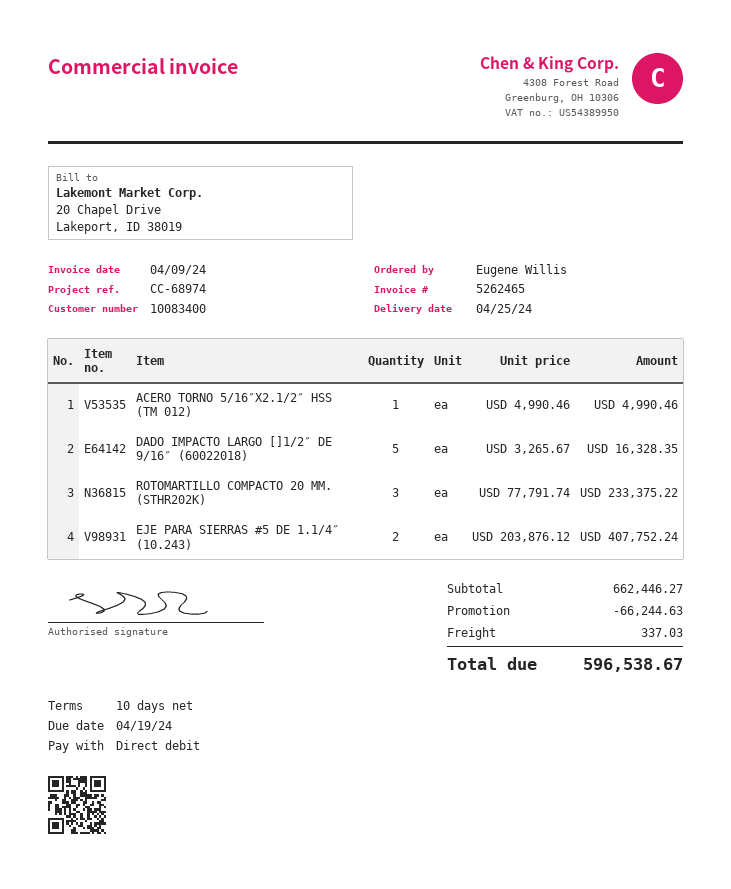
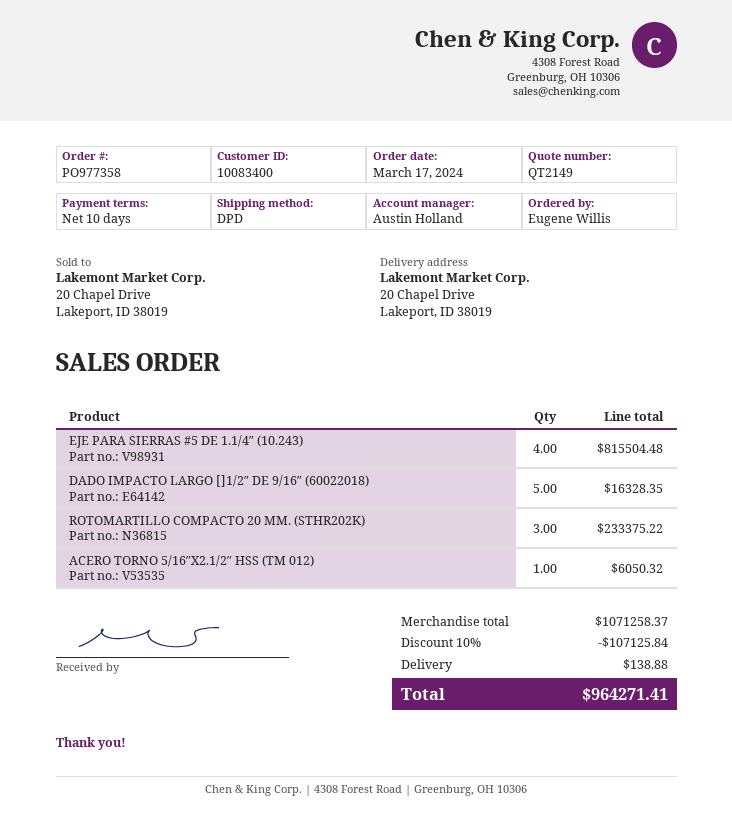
ACERO TORNO 5/16″X2.1/2″ HSS (TM 012): 1 for 4990.46 -> 1 for 6050.32
EJE PARA SIERRAS #5 DE 1.1/4″ (10.243): 2 for 407752.24 -> 4 for 815504.48
subtotal: 662446.27 -> 1071258.37
discount: 66244.63 -> 107125.84
shipping: 337.03 -> 138.88
total: 596538.67 -> 964271.41

